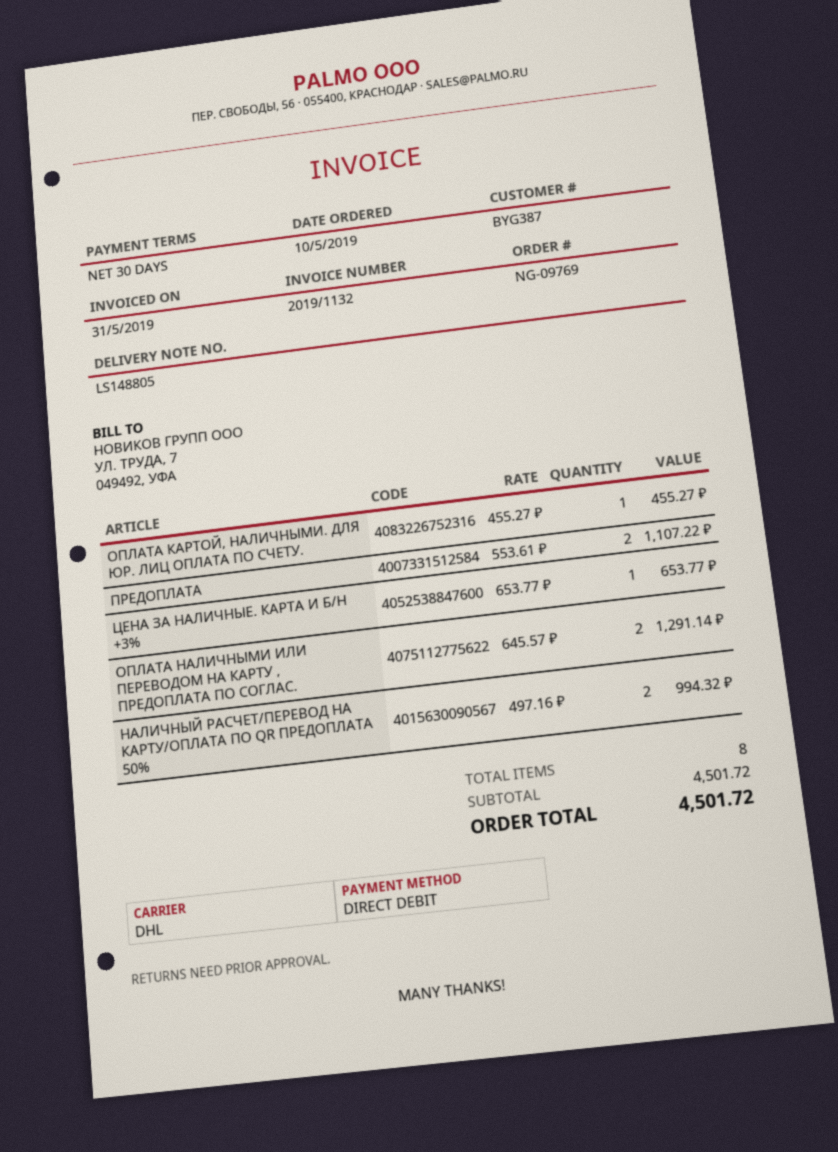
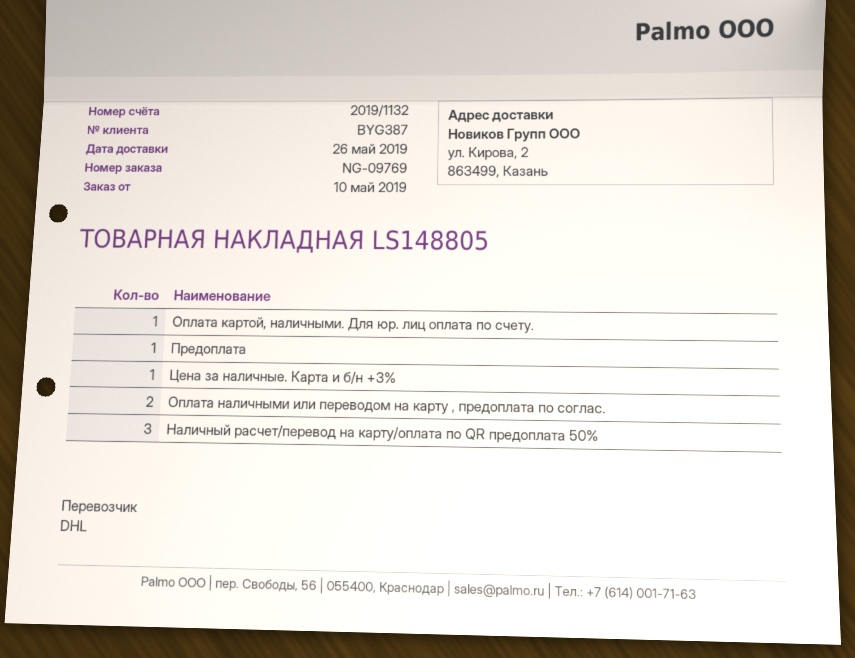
ПРЕДОПЛАТА: 2 -> 1
НАЛИЧНЫЙ РАСЧЕТ/ПЕРЕВОД НА КАРТУ/ОПЛАТА ПО QR ПРЕДОПЛАТА 50%: 2 -> 3

